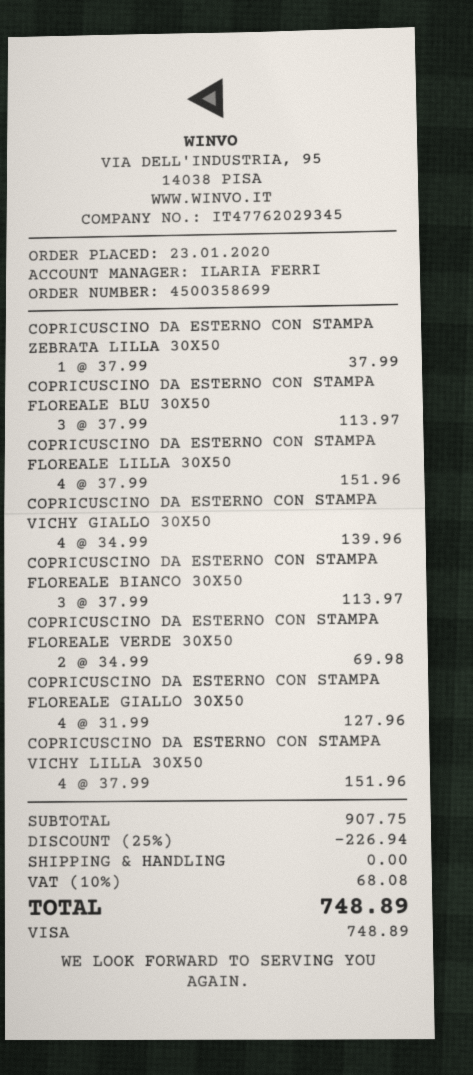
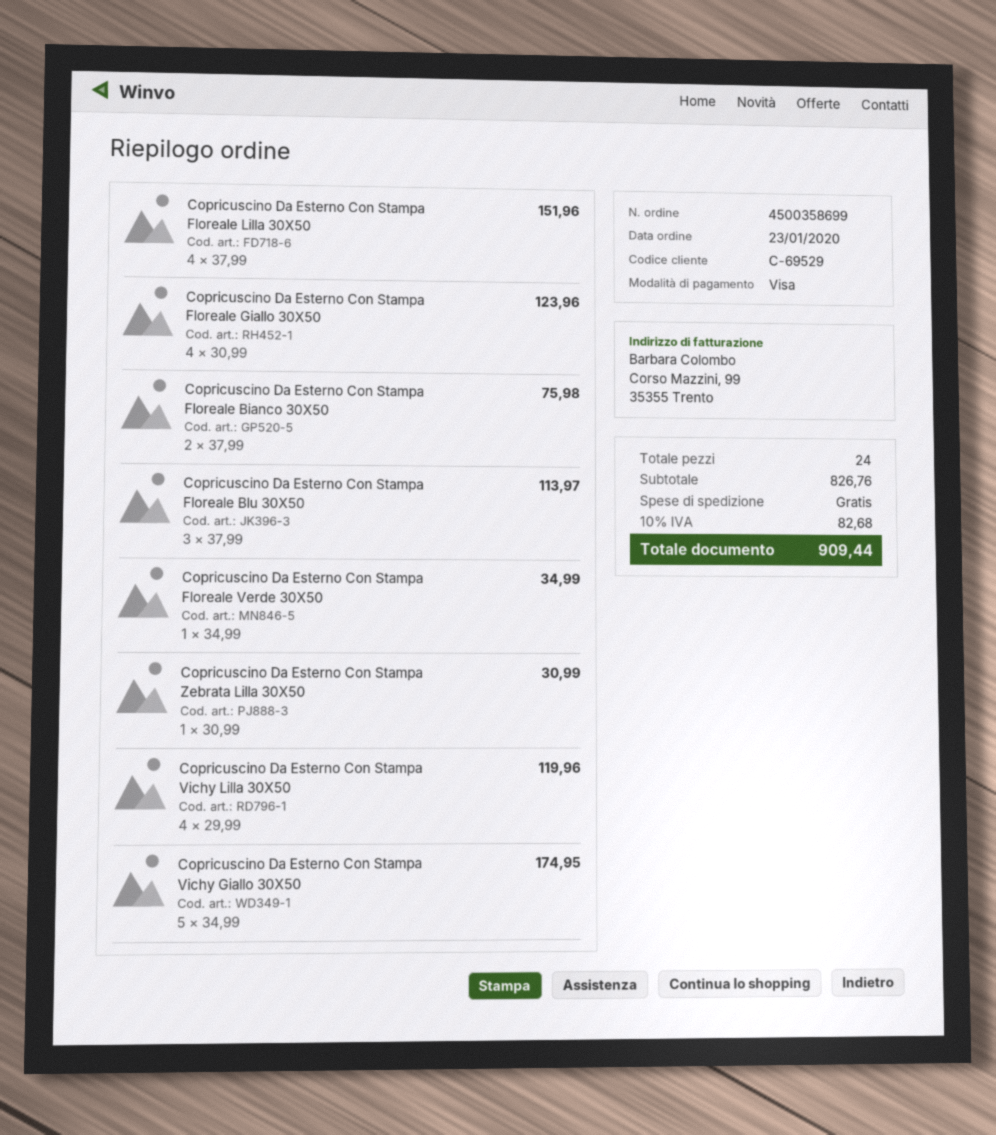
COPRICUSCINO DA ESTERNO CON STAMPA ZEBRATA LILLA 30X50: 1 x 37.99 = 37.99 -> 1 x 30.99 = 30.99
COPRICUSCINO DA ESTERNO CON STAMPA VICHY GIALLO 30X50: 4 x 34.99 = 139.96 -> 5 x 34.99 = 174.95
COPRICUSCINO DA ESTERNO CON STAMPA FLOREALE BIANCO 30X50: 3 x 37.99 = 113.97 -> 2 x 37.99 = 75.98
COPRICUSCINO DA ESTERNO CON STAMPA FLOREALE VERDE 30X50: 2 x 34.99 = 69.98 -> 1 x 34.99 = 34.99
COPRICUSCINO DA ESTERNO CON STAMPA FLOREALE GIALLO 30X50: 4 x 31.99 = 127.96 -> 4 x 30.99 = 123.96
COPRICUSCINO DA ESTERNO CON STAMPA VICHY LILLA 30X50: 4 x 37.99 = 151.96 -> 4 x 29.99 = 119.96
subtotal: 907.75 -> 826.76
discount: 25% = 226.94 -> none
tax: 10% = 68.08 -> 10% = 82.68
total: 748.89 -> 909.44

